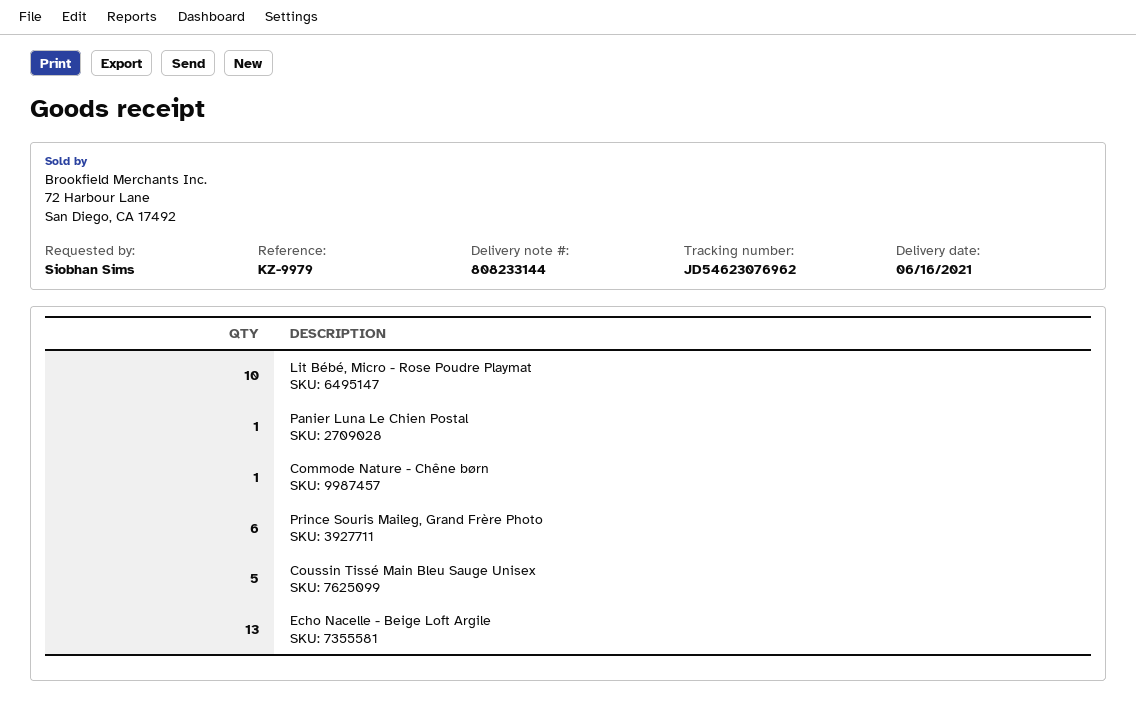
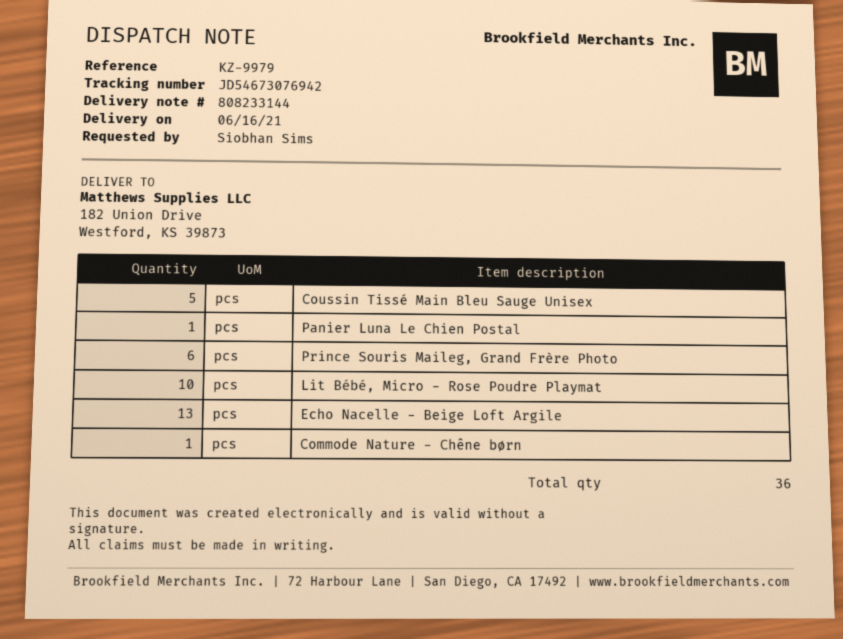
tracking number: JD54623076962 -> JD54673076942

